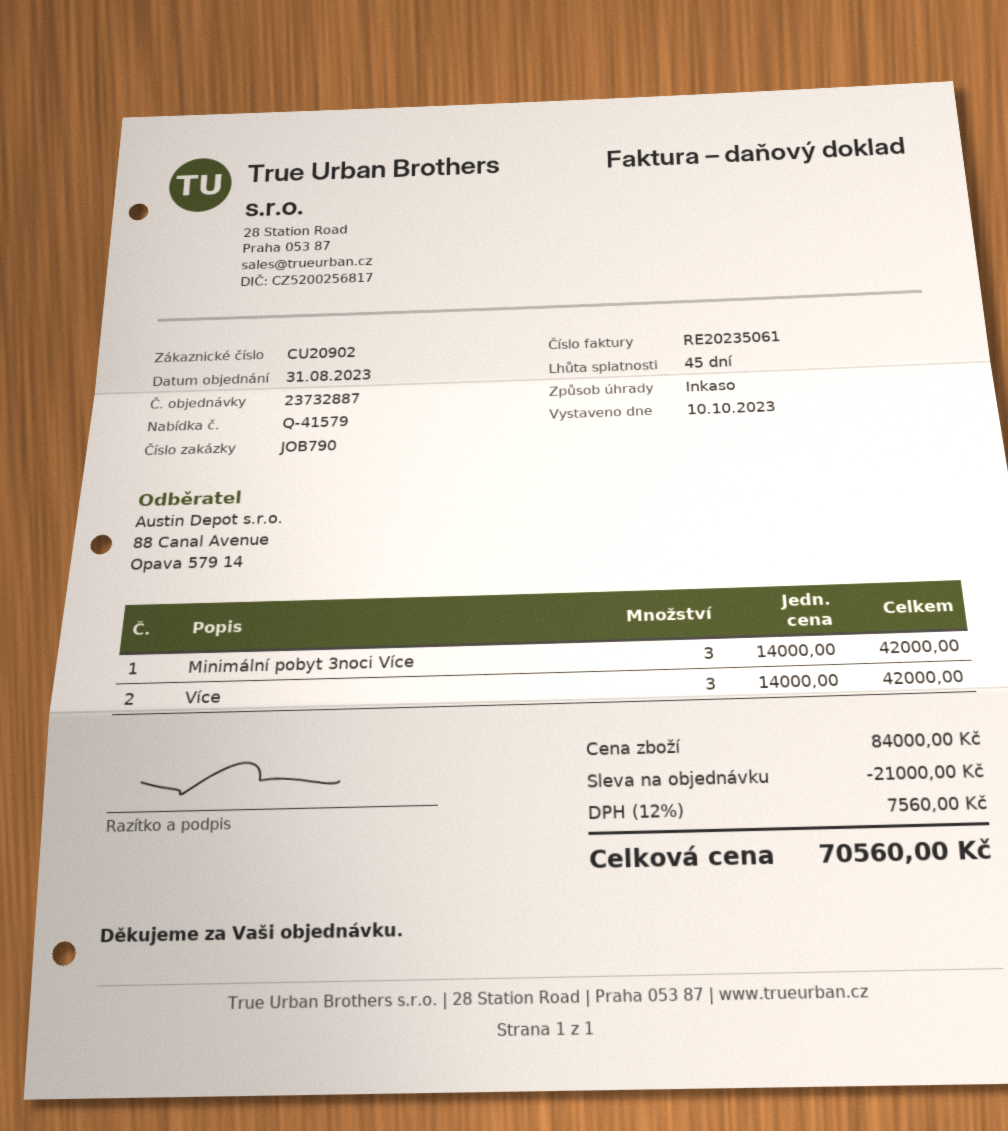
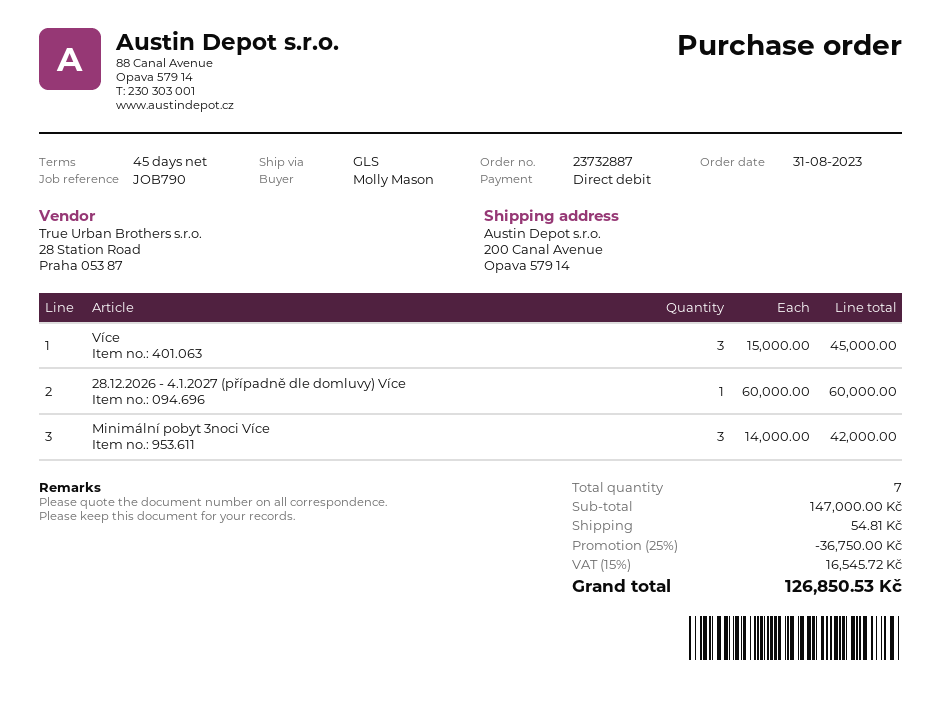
Více: 3 x 14000.00 = 42000.00 -> 3 x 15000.00 = 45000.00
28.12.2026 - 4.1.2027 (případně dle domluvy) Více: none -> 1 x 60000.00 = 60000.00
subtotal: 84000.00 -> 147000.00
discount: 21000.00 -> 36750.00
shipping: none -> 54.81
tax: 12% = 7560.00 -> 15% = 16545.72
total: 70560.00 -> 126850.53

